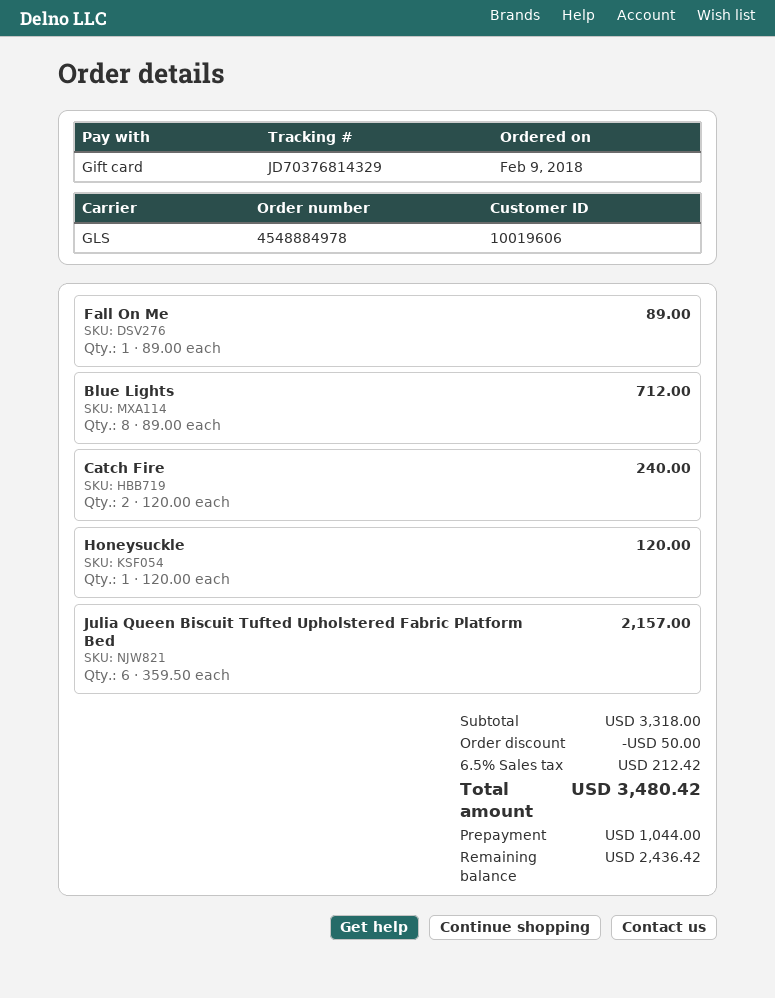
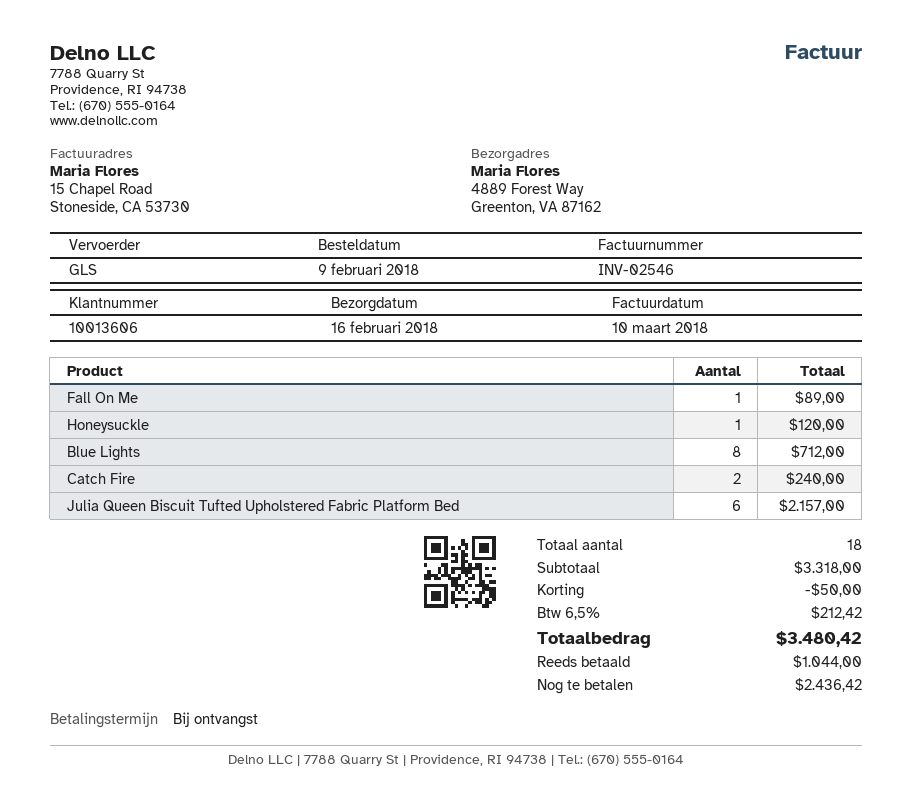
customer number: 10019606 -> 10013606

